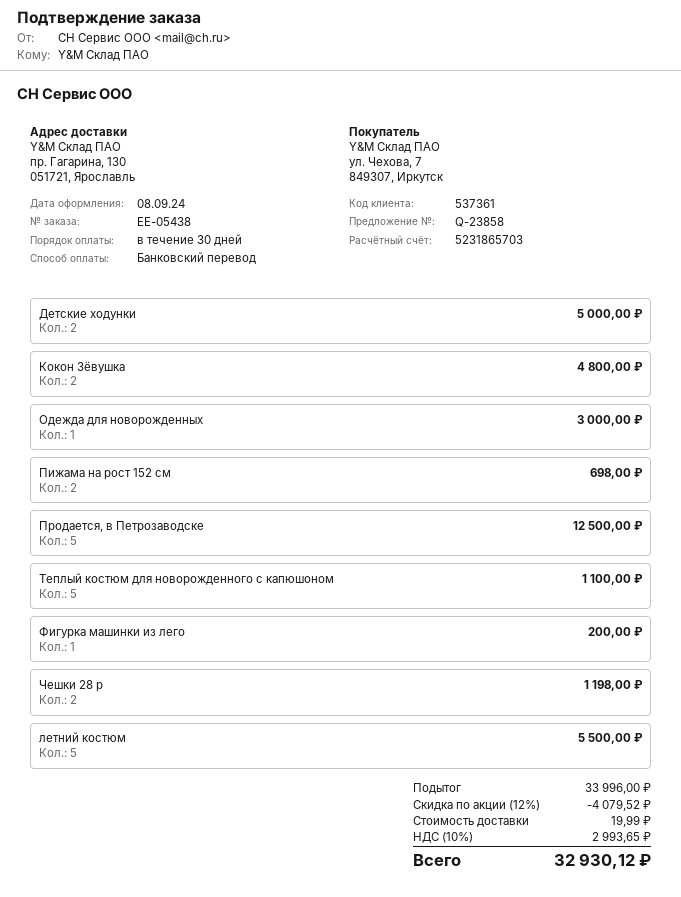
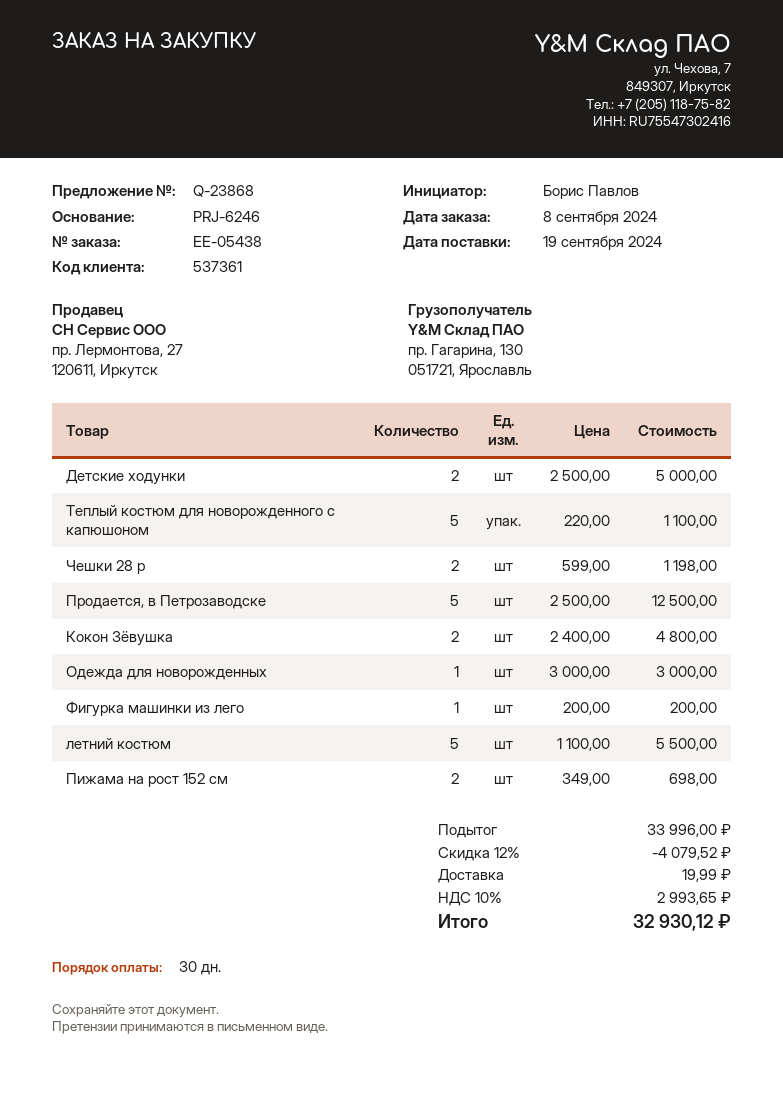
quote number: Q-23858 -> Q-23868

